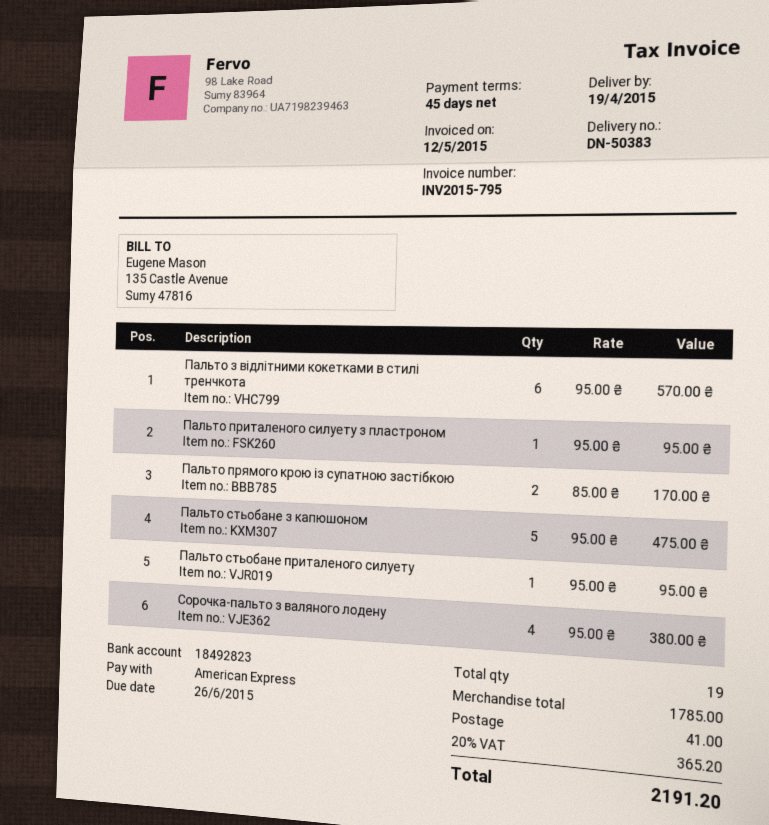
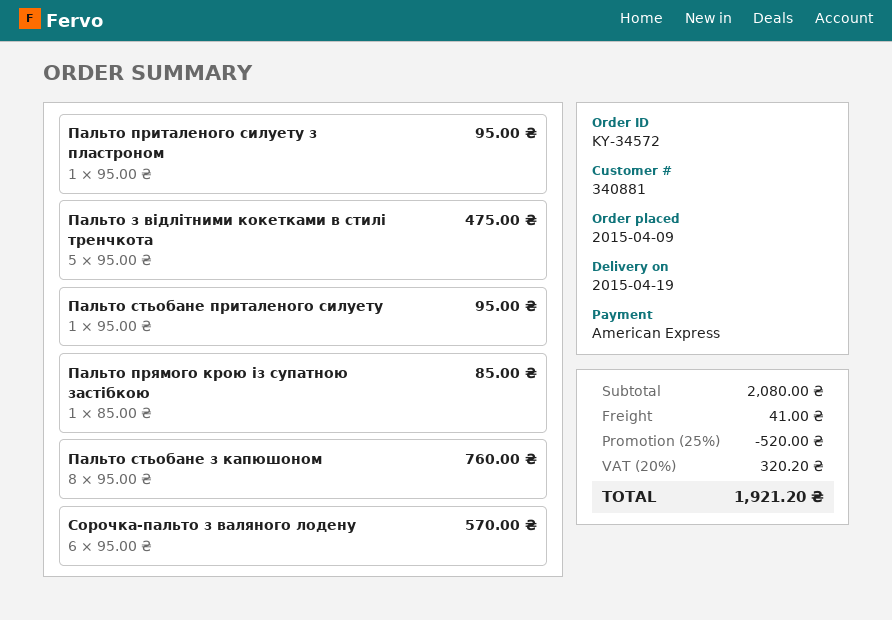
Пальто з відлітними кокетками в стилі тренчкота: 6 x 95.00 = 570.00 -> 5 x 95.00 = 475.00
Пальто прямого крою із супатною застібкою: 2 x 85.00 = 170.00 -> 1 x 85.00 = 85.00
Пальто стьобане з капюшоном: 5 x 95.00 = 475.00 -> 8 x 95.00 = 760.00
Сорочка-пальто з валяного лодену: 4 x 95.00 = 380.00 -> 6 x 95.00 = 570.00
subtotal: 1785.00 -> 2080.00
discount: none -> 25% = 520.00
tax: 20% = 365.20 -> 20% = 320.20
total: 2191.20 -> 1921.20

